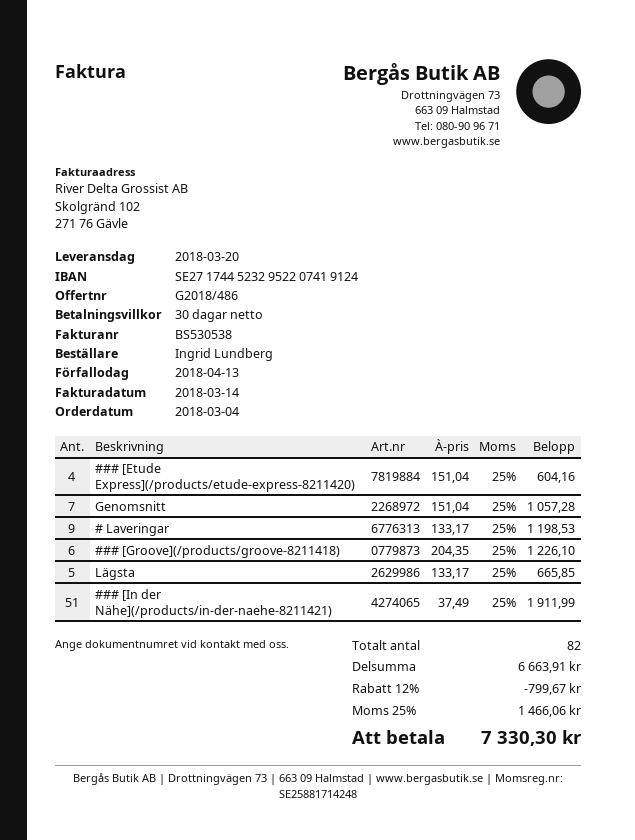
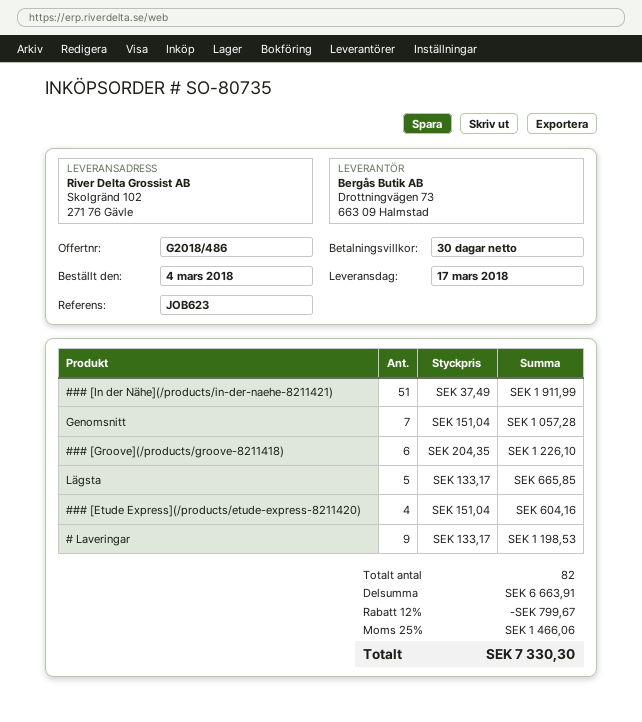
delivery date: 2018-03-20 -> 2018-03-17

